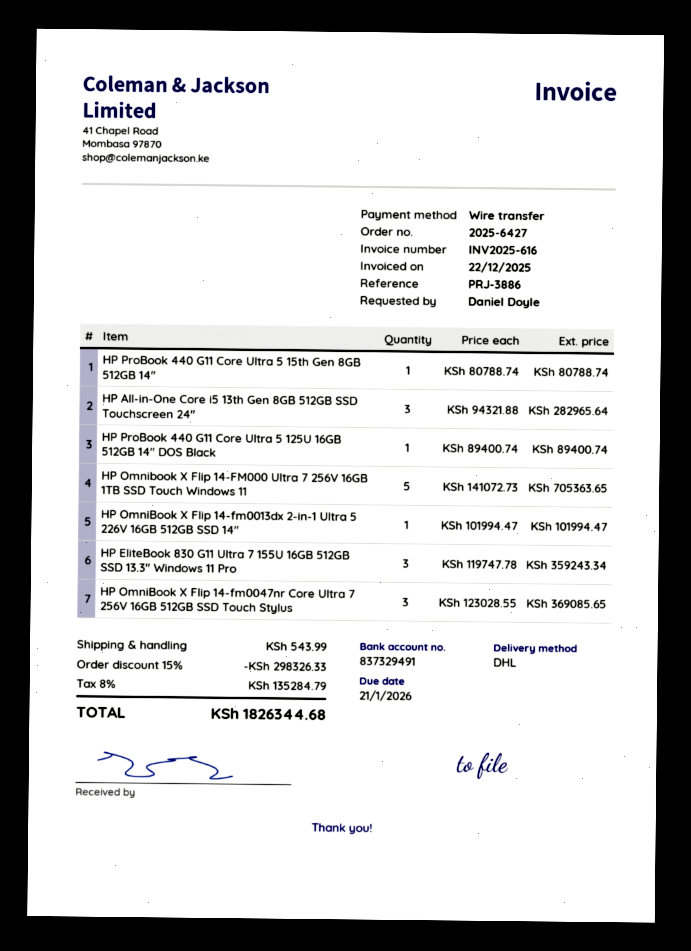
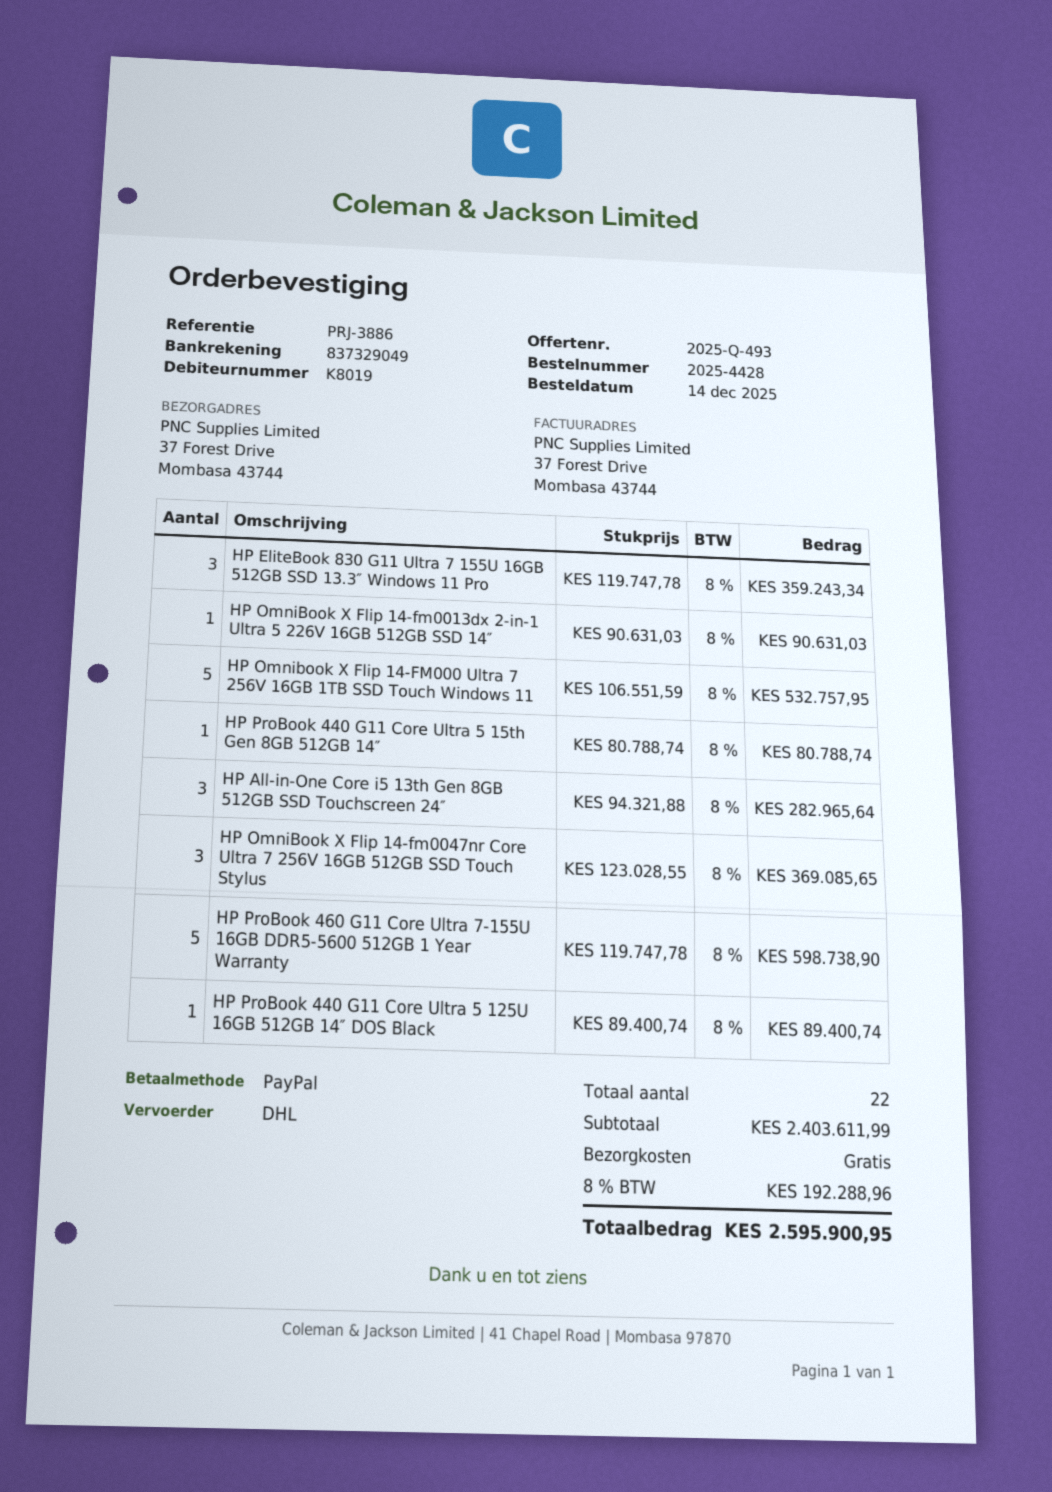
order number: 2025-6427 -> 2025-4428
payment method: bank transfer -> PayPal
bank account: 837329491 -> 837329049
HP Omnibook X Flip 14-FM000 Ultra 7 256V 16GB 1TB SSD Touch Windows 11: 5 x 141072.73 = 705363.65 -> 5 x 106551.59 = 532757.95
HP OmniBook X Flip 14-fm0013dx 2-in-1 Ultra 5 226V 16GB 512GB SSD 14″: 1 x 101994.47 = 101994.47 -> 1 x 90631.03 = 90631.03
HP ProBook 460 G11 Core Ultra 7-155U 16GB DDR5-5600 512GB 1 Year Warranty: none -> 5 x 119747.78 = 598738.90
discount: 15% = 298326.33 -> none
shipping: 543.99 -> 0.00
tax: 8% = 135284.79 -> 8% = 192288.96
total: 1826344.68 -> 2595900.95

